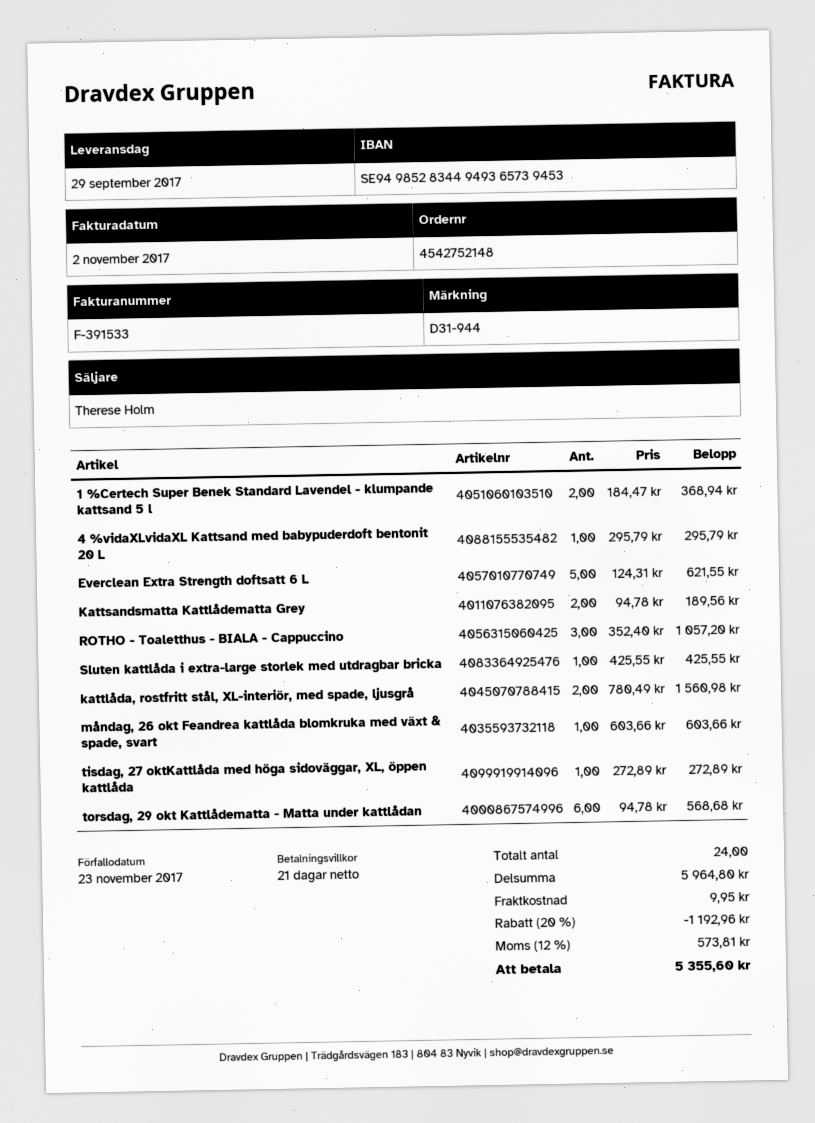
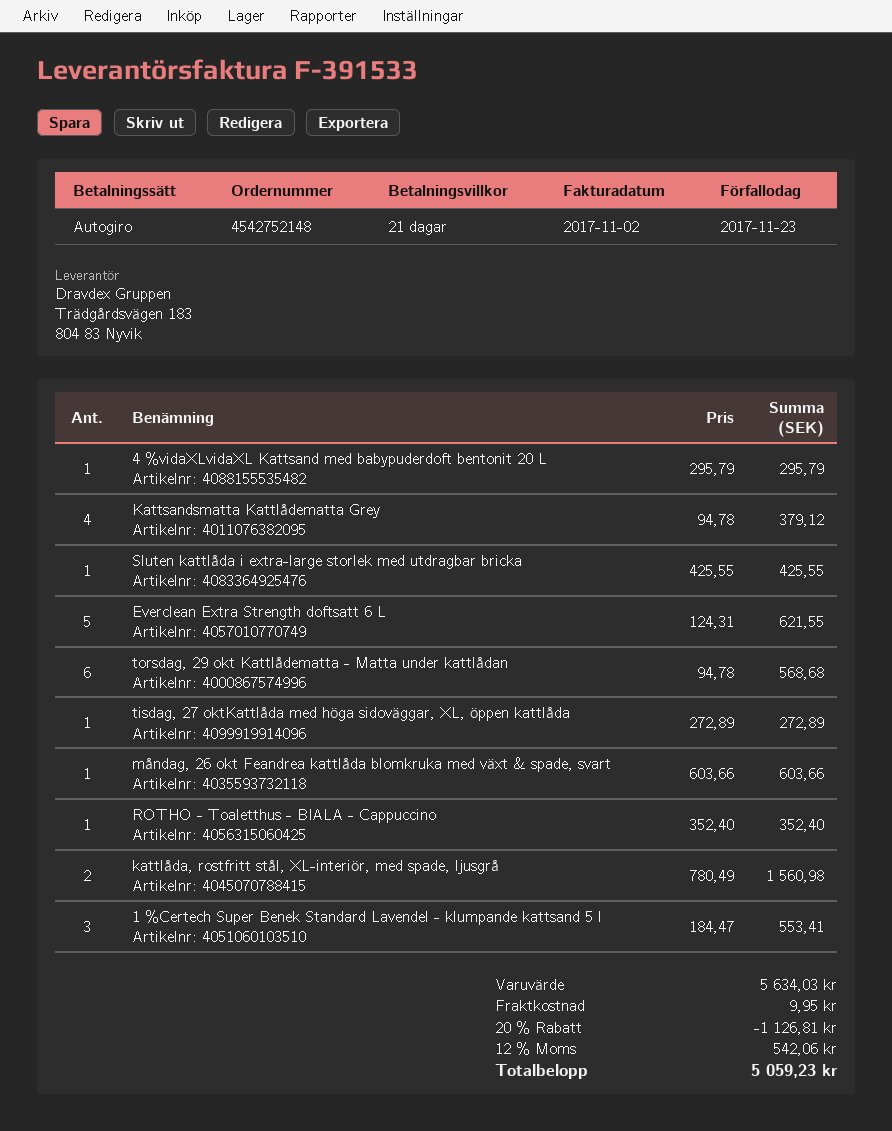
1 %Certech Super Benek Standard Lavendel - klumpande kattsand 5 l: 2 x 184.47 = 368.94 -> 3 x 184.47 = 553.41
Kattsandsmatta Kattlådematta Grey: 2 x 94.78 = 189.56 -> 4 x 94.78 = 379.12
ROTHO - Toaletthus - BIALA - Cappuccino: 3 x 352.40 = 1057.20 -> 1 x 352.40 = 352.40
subtotal: 5964.80 -> 5634.03
discount: 20% = 1192.96 -> 20% = 1126.81
tax: 12% = 573.81 -> 12% = 542.06
total: 5355.60 -> 5059.23

